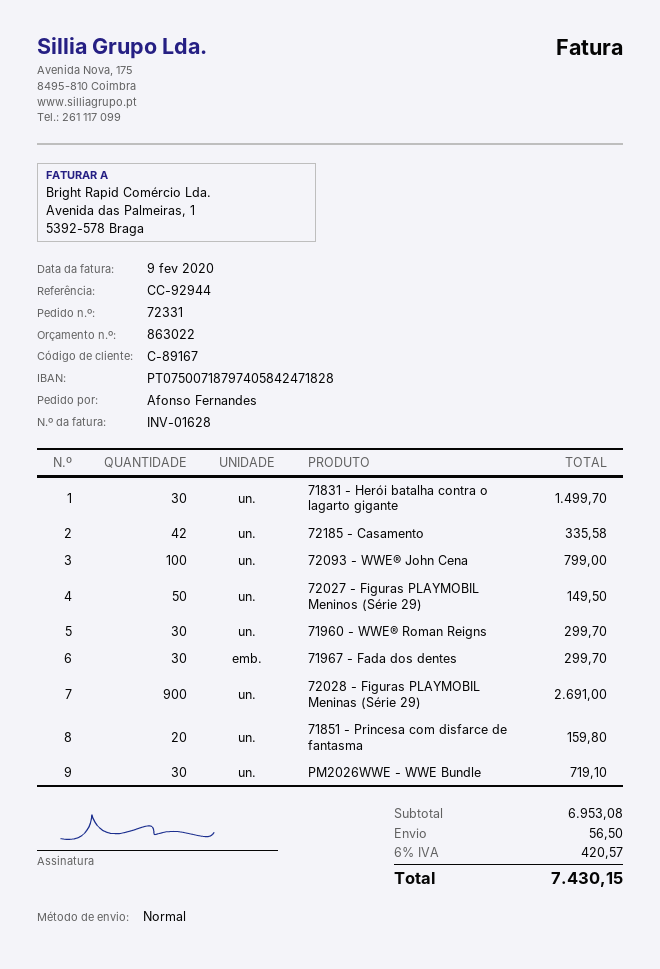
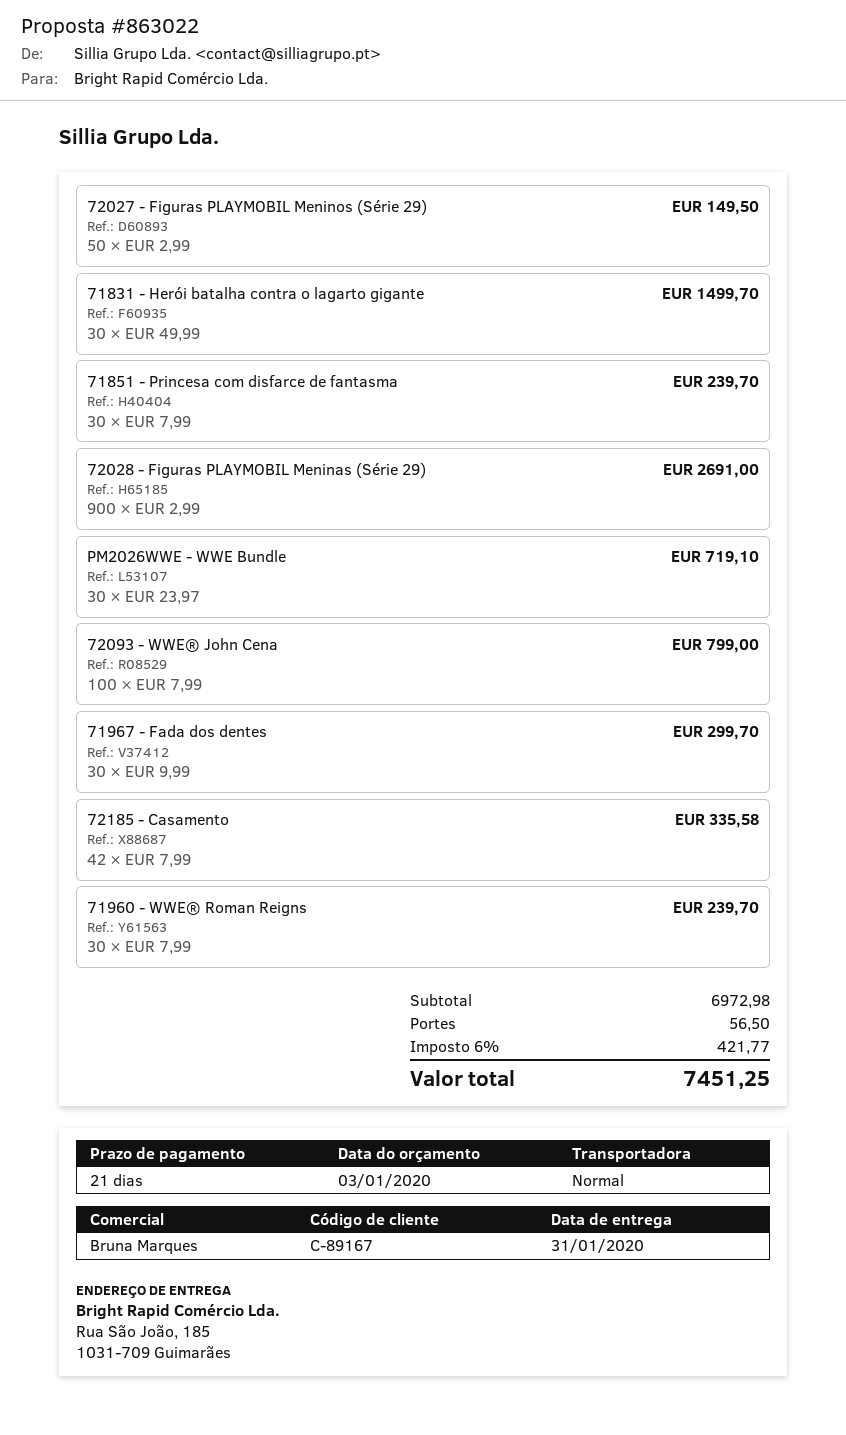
71960 - WWE® Roman Reigns: 30 for 299.70 -> 30 for 239.70
71851 - Princesa com disfarce de fantasma: 20 for 159.80 -> 30 for 239.70
subtotal: 6953.08 -> 6972.98
tax: 6% = 420.57 -> 6% = 421.77
total: 7430.15 -> 7451.25

